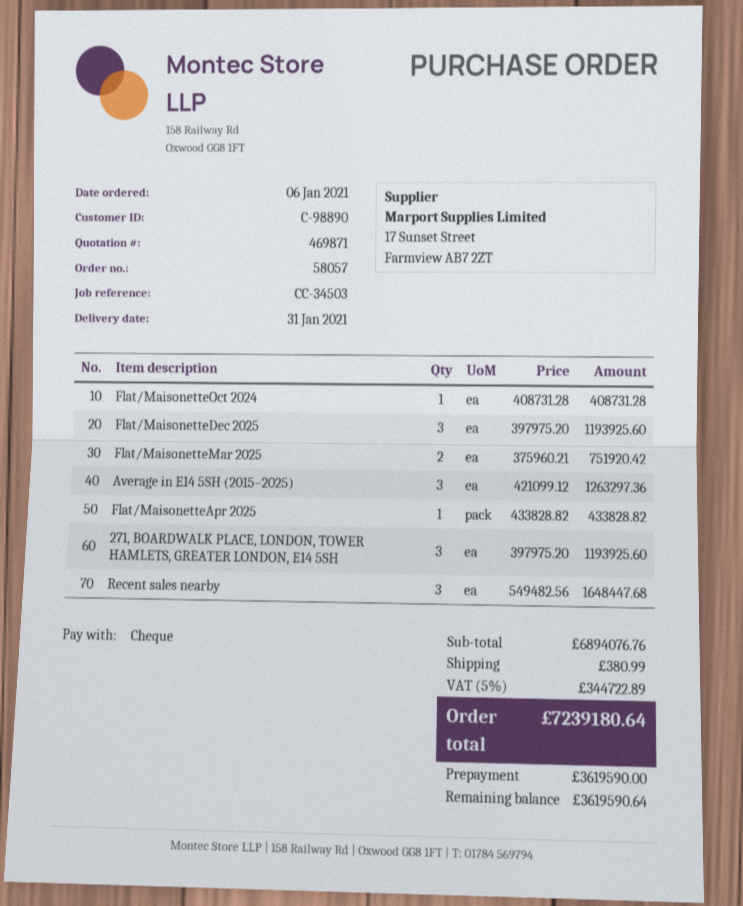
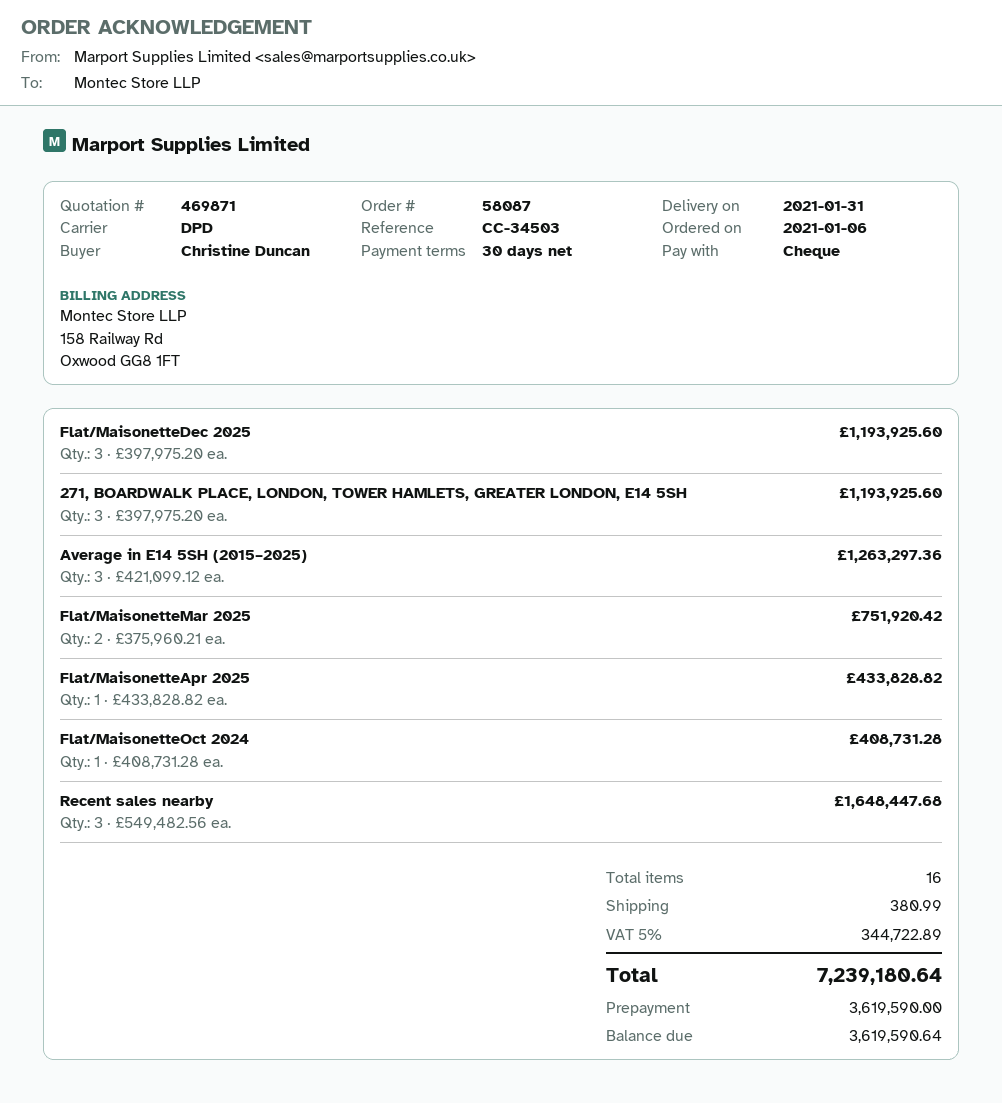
order number: 58057 -> 58087

